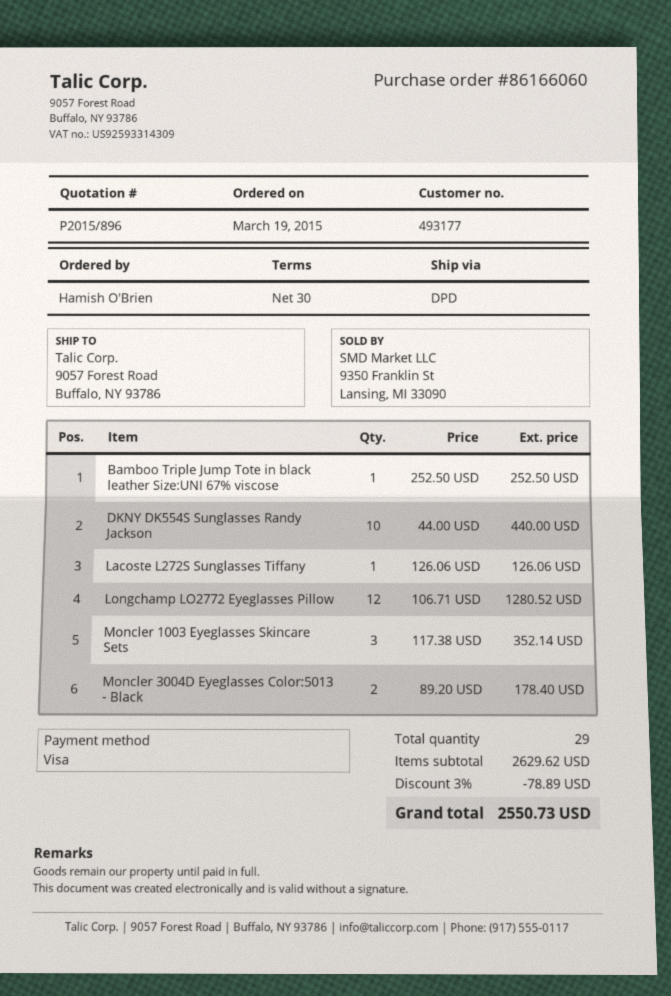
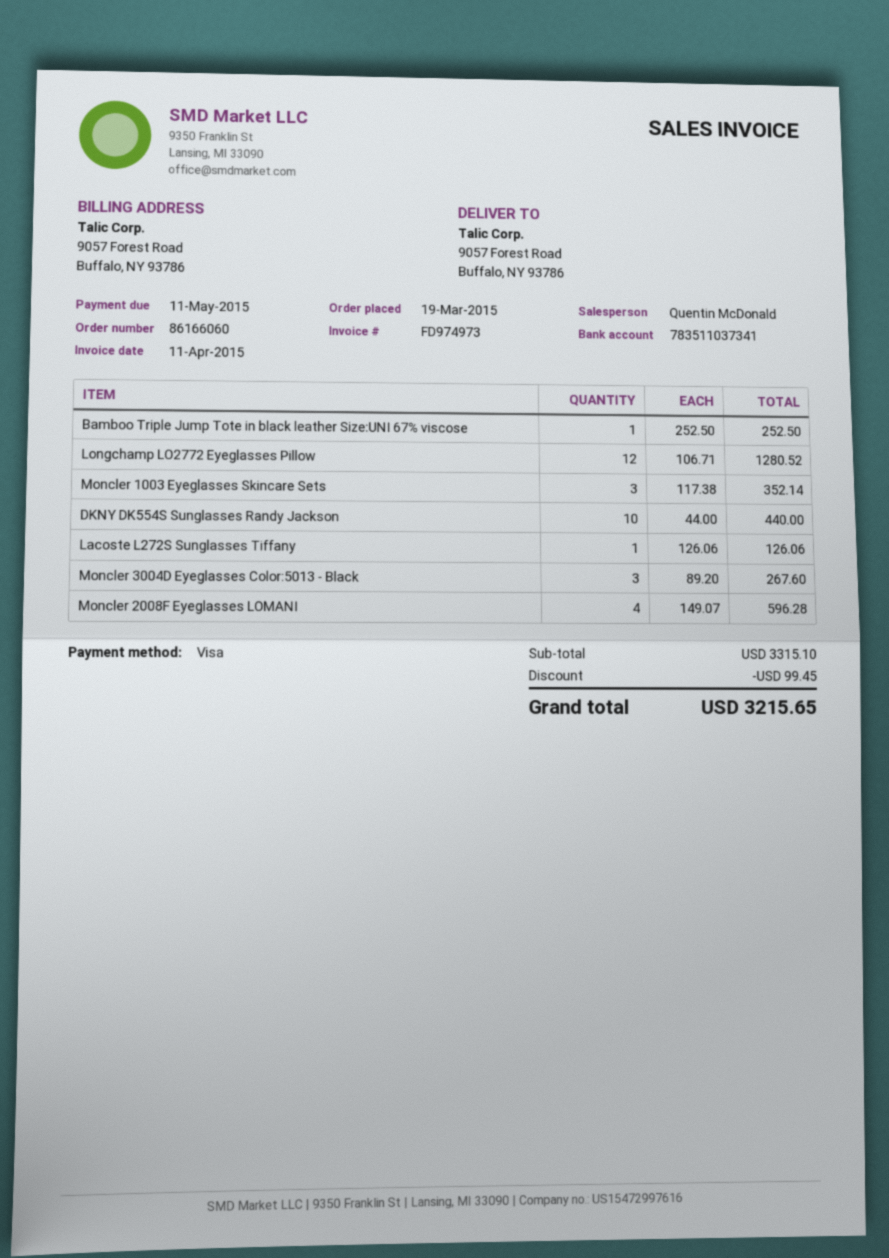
Moncler 3004D Eyeglasses Color:5013 - Black: 2 x 89.20 = 178.40 -> 3 x 89.20 = 267.60
Moncler 2008F Eyeglasses LOMANI: none -> 4 x 149.07 = 596.28
subtotal: 2629.62 -> 3315.10
discount: 78.89 -> 99.45
total: 2550.73 -> 3215.65

